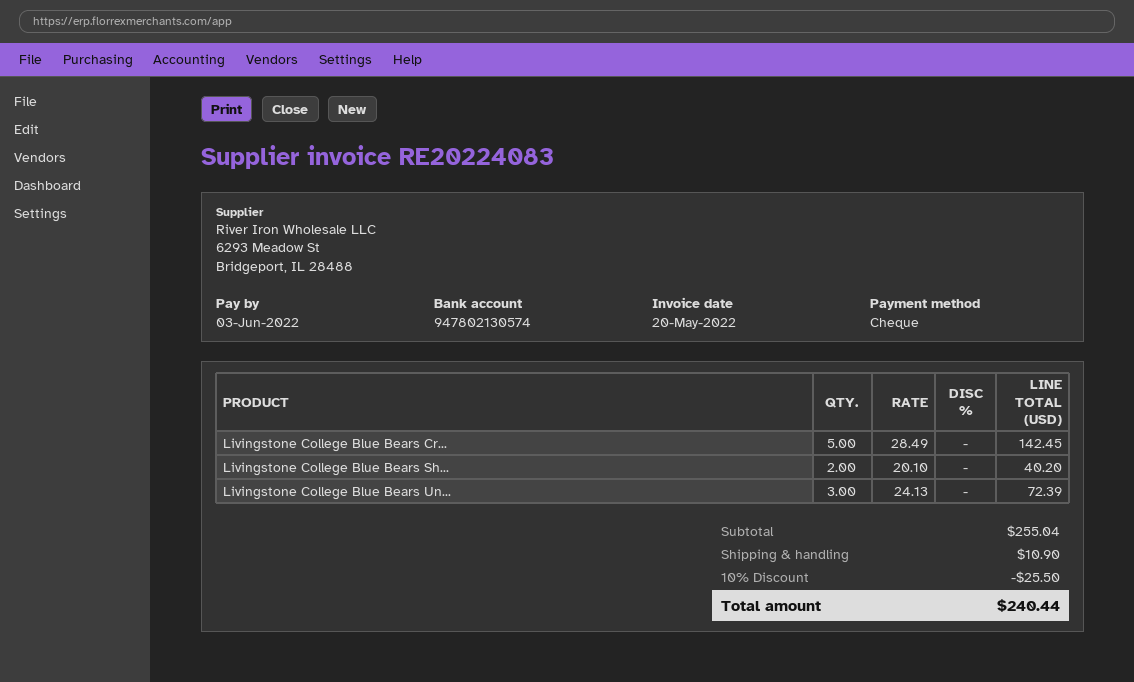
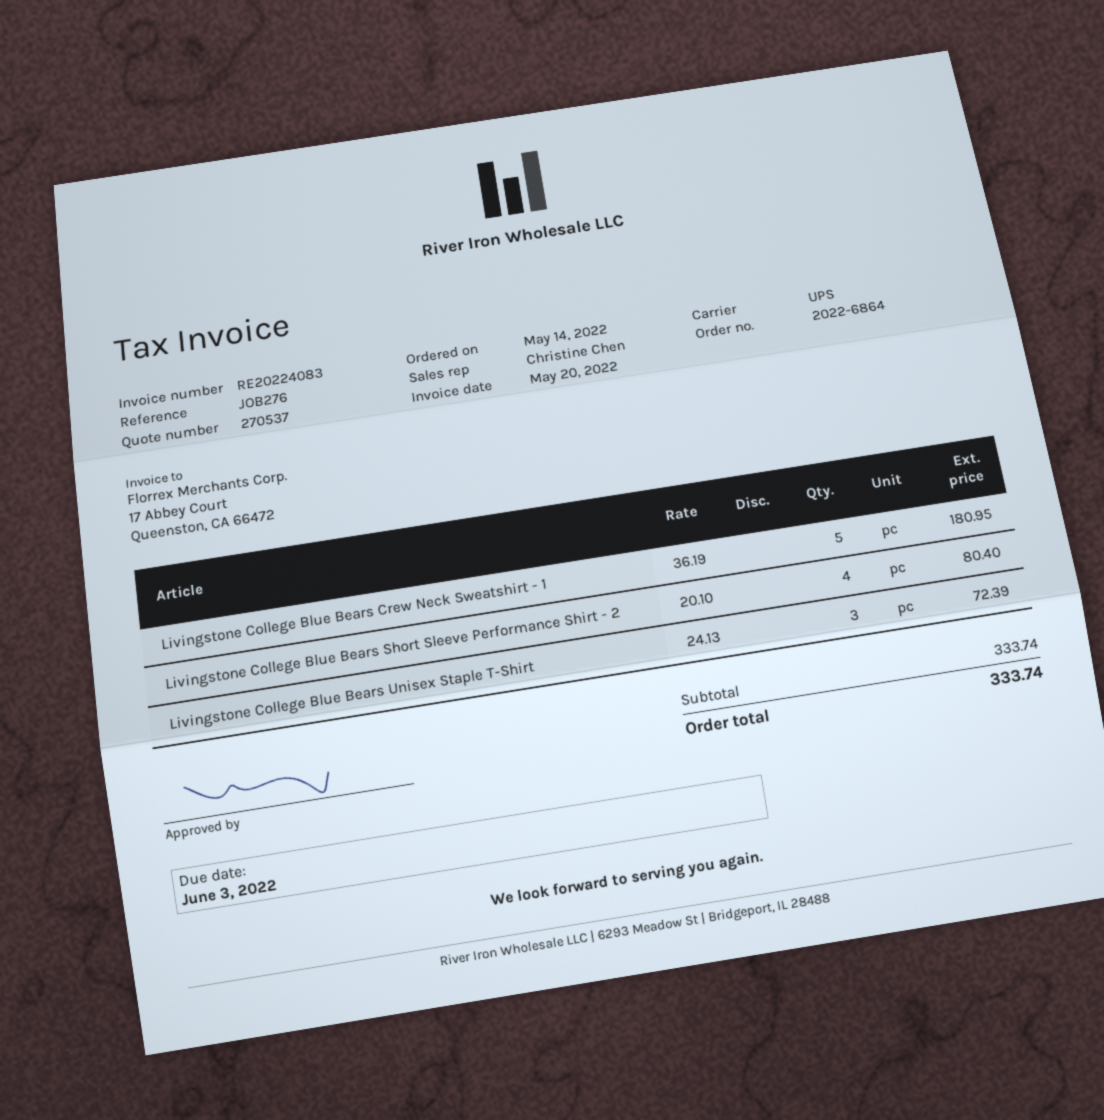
Livingstone College Blue Bears Cr...: 5 x 28.49 = 142.45 -> 5 x 36.19 = 180.95
Livingstone College Blue Bears Sh...: 2 x 20.10 = 40.20 -> 4 x 20.10 = 80.40
subtotal: 255.04 -> 333.74
discount: 10% = 25.50 -> none
shipping: 10.90 -> none
total: 240.44 -> 333.74

